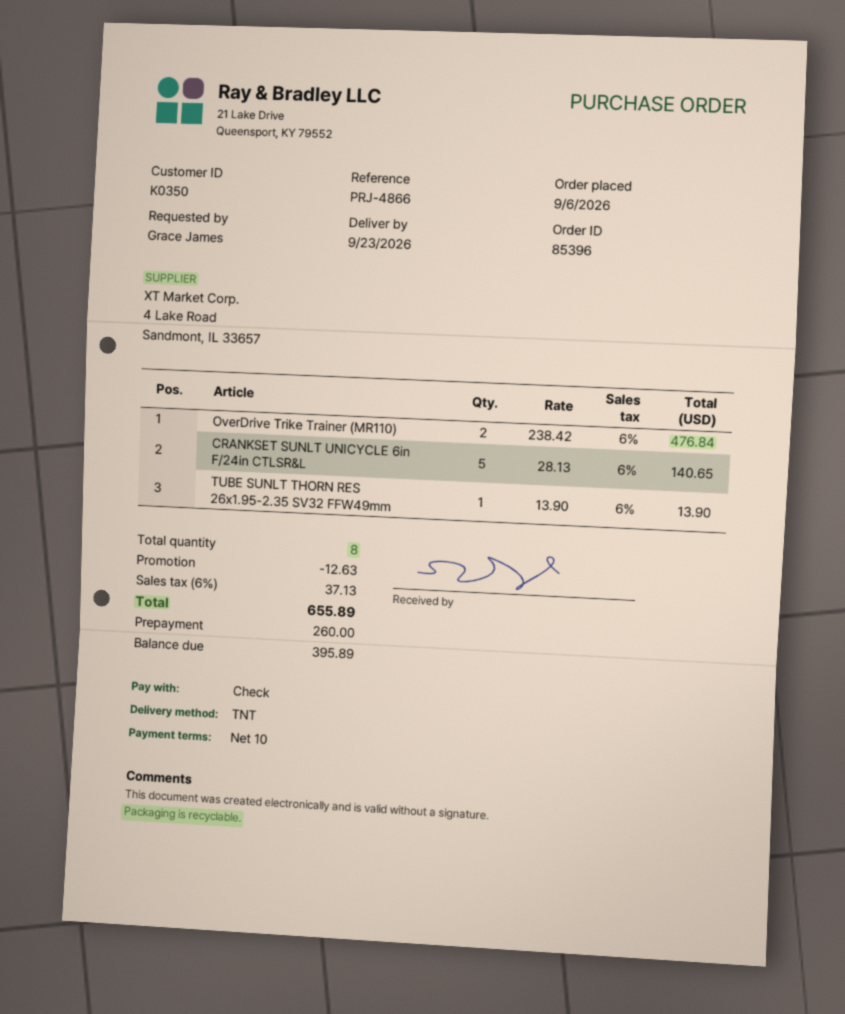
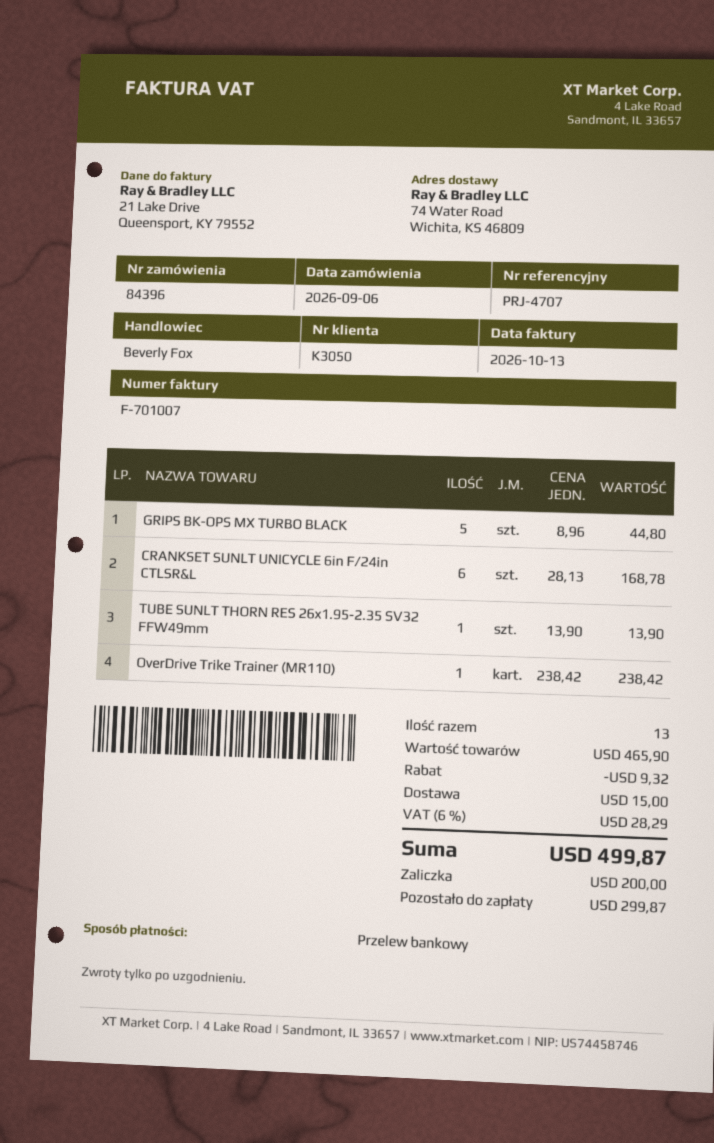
order number: 85396 -> 84396
customer number: K0350 -> K3050
reference: PRJ-4866 -> PRJ-4707
payment method: cheque -> bank transfer
OverDrive Trike Trainer (MR110): 2 x 238.42 = 476.84 -> 1 x 238.42 = 238.42
CRANKSET SUNLT UNICYCLE 6in F/24in CTLSR&L: 5 x 28.13 = 140.65 -> 6 x 28.13 = 168.78
GRIPS BK-OPS MX TURBO BLACK: none -> 5 x 8.96 = 44.80
total quantity: 8 -> 13
discount: 12.63 -> 9.32
shipping: none -> 15.00
tax: 6% = 37.13 -> 6% = 28.29
total: 655.89 -> 499.87
deposit: 260.00 -> 200.00
balance: 395.89 -> 299.87

